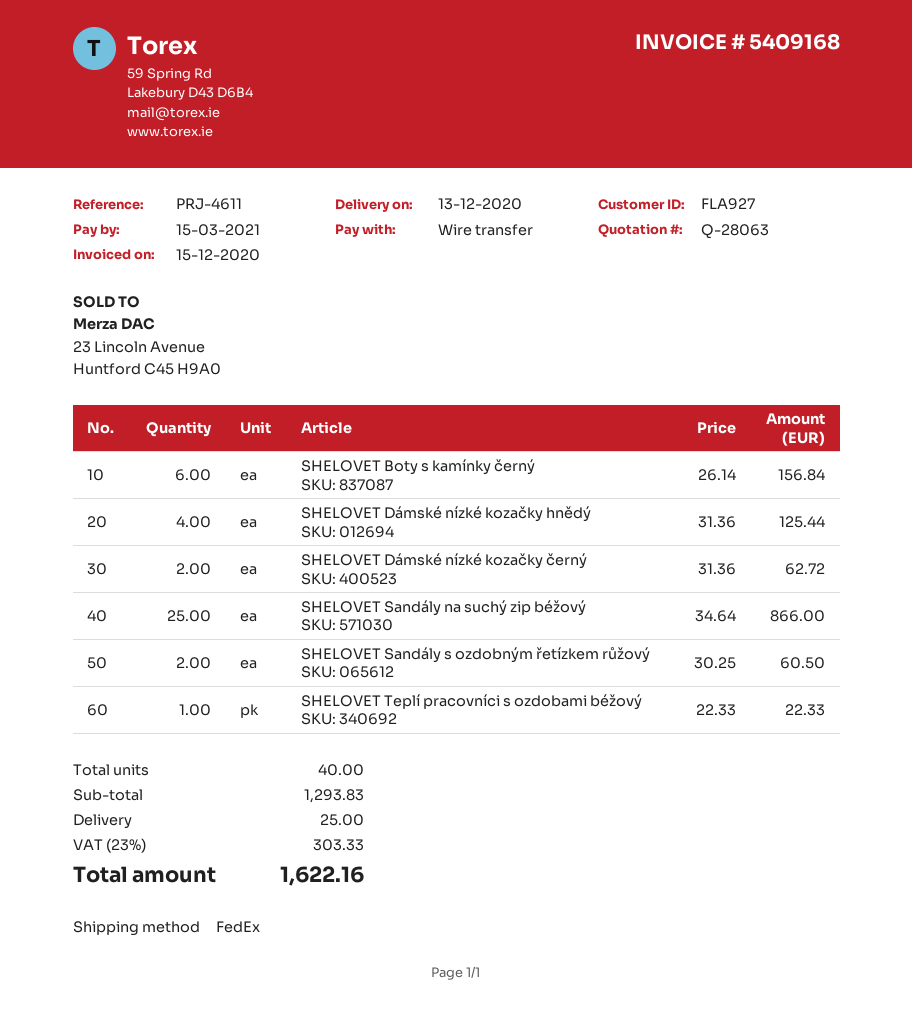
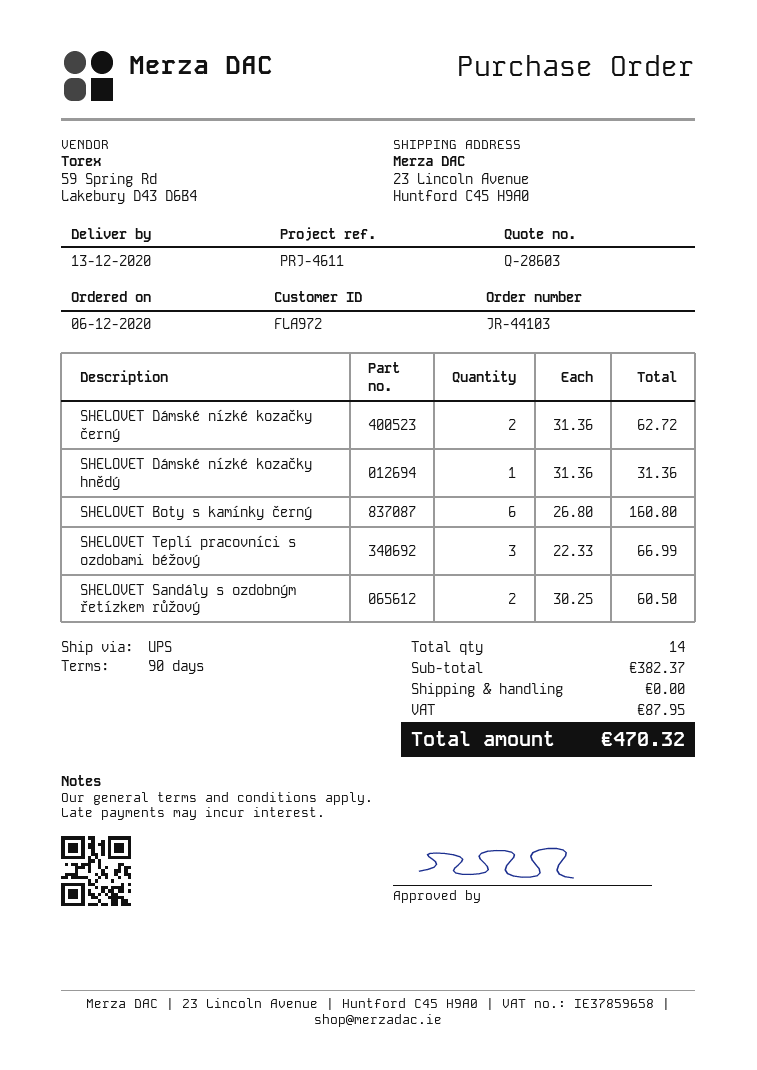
quote number: Q-28063 -> Q-28603
customer number: FLA927 -> FLA972
shipping method: FedEx -> UPS
SHELOVET Boty s kamínky černý: 6 x 26.14 = 156.84 -> 6 x 26.80 = 160.80
SHELOVET Dámské nízké kozačky hnědý: 4 x 31.36 = 125.44 -> 1 x 31.36 = 31.36
SHELOVET Sandály na suchý zip béžový: 25 x 34.64 = 866.00 -> none
SHELOVET Teplí pracovníci s ozdobami béžový: 1 x 22.33 = 22.33 -> 3 x 22.33 = 66.99
total quantity: 40 -> 14
subtotal: 1293.83 -> 382.37
shipping: 25.00 -> 0.00
tax: 303.33 -> 87.95
total: 1622.16 -> 470.32

